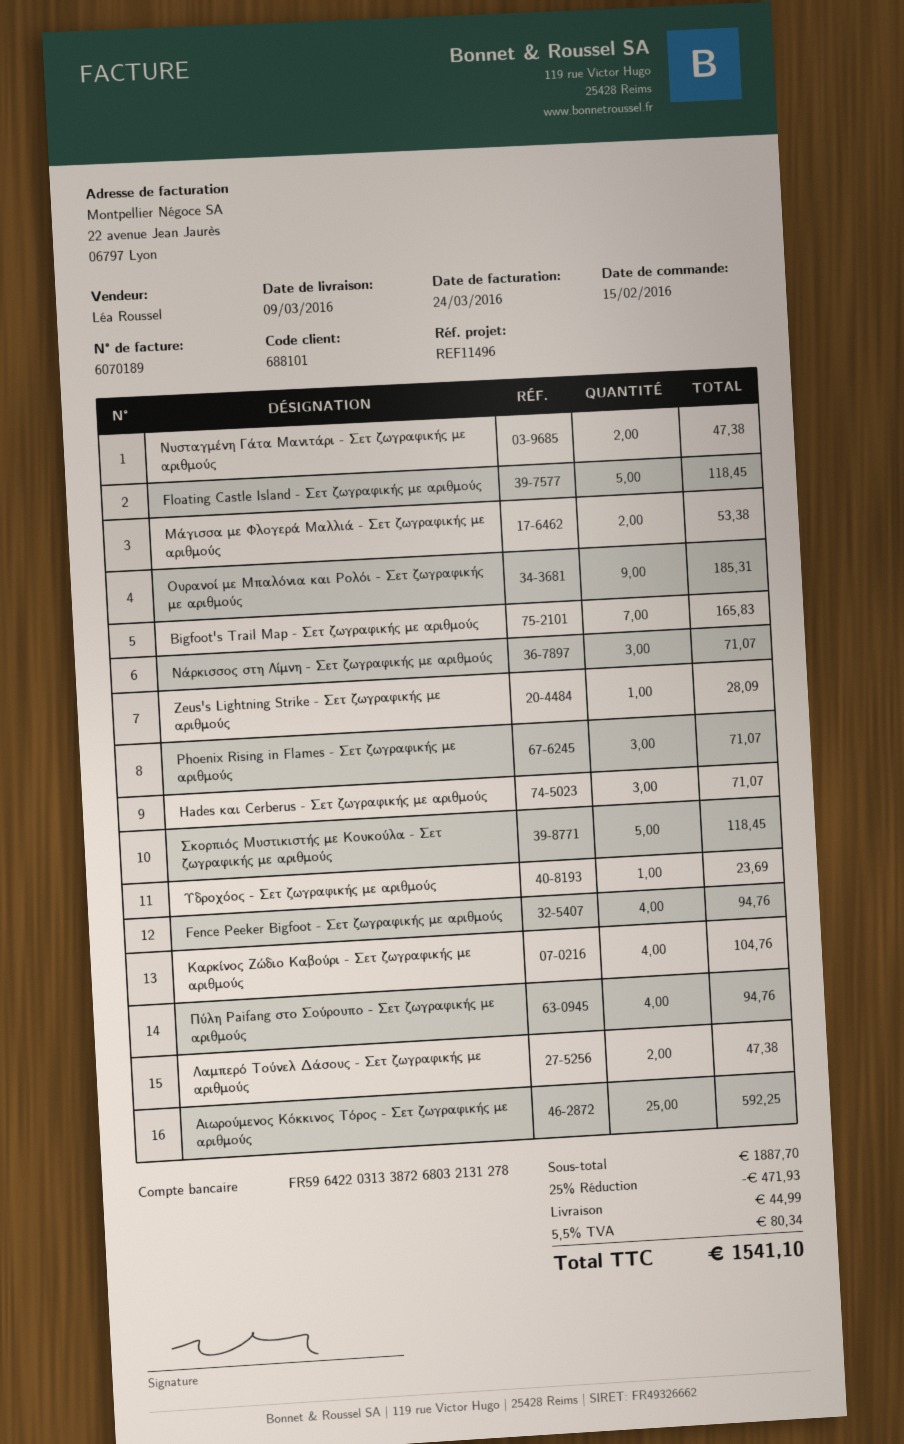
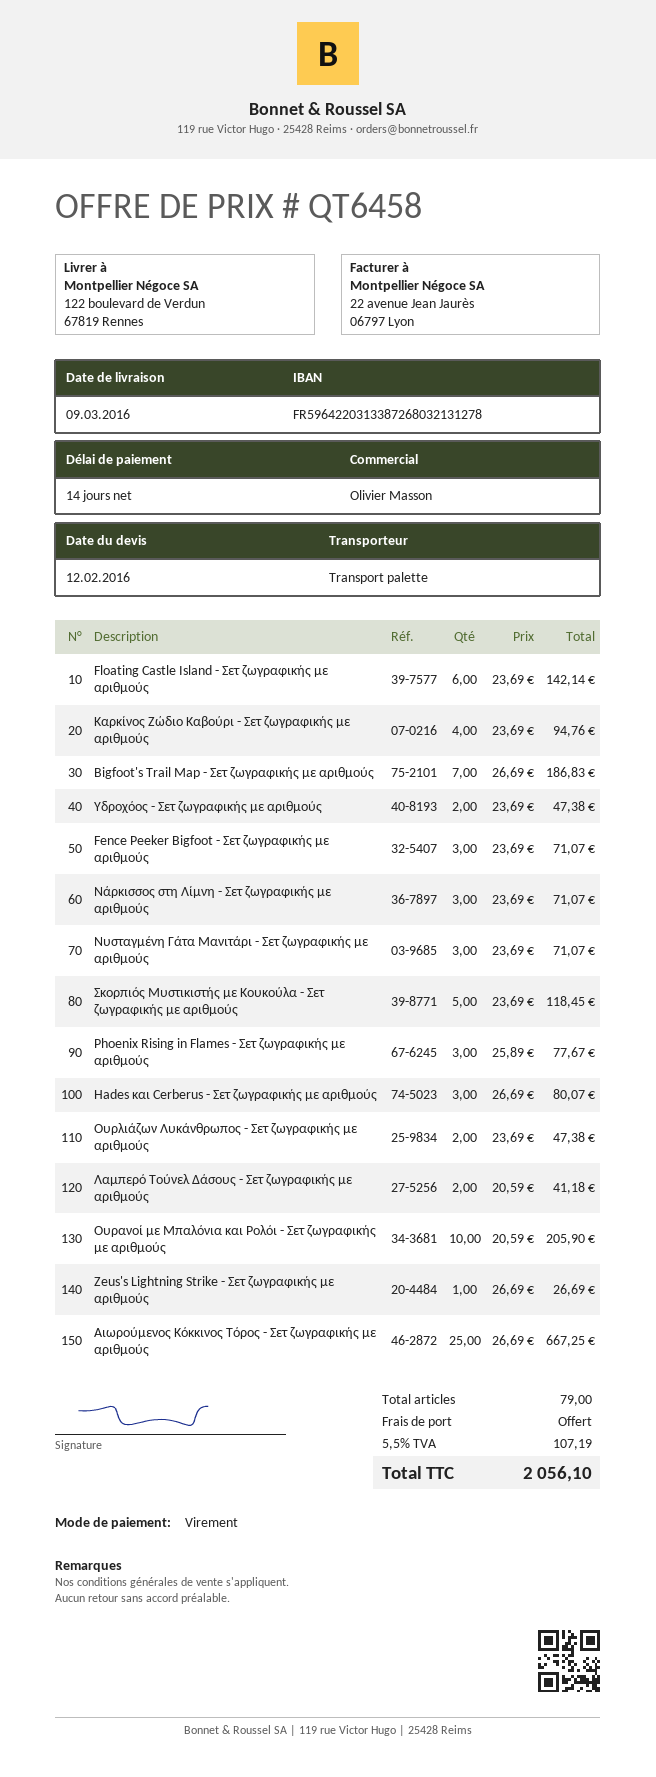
sales rep: Léa Roussel -> Olivier Masson
Νυσταγμένη Γάτα Μανιτάρι - Σετ ζωγραφικής με αριθμούς: 2 for 47.38 -> 3 for 71.07
Floating Castle Island - Σετ ζωγραφικής με αριθμούς: 5 for 118.45 -> 6 for 142.14
Μάγισσα με Φλογερά Μαλλιά - Σετ ζωγραφικής με αριθμούς: 2 for 53.38 -> none
Ουρανοί με Μπαλόνια και Ρολόι - Σετ ζωγραφικής με αριθμούς: 9 for 185.31 -> 10 for 205.90
Bigfoot's Trail Map - Σετ ζωγραφικής με αριθμούς: 7 for 165.83 -> 7 for 186.83
Zeus's Lightning Strike - Σετ ζωγραφικής με αριθμούς: 1 for 28.09 -> 1 for 26.69
Phoenix Rising in Flames - Σετ ζωγραφικής με αριθμούς: 3 for 71.07 -> 3 for 77.67
Hades και Cerberus - Σετ ζωγραφικής με αριθμούς: 3 for 71.07 -> 3 for 80.07
Υδροχόος - Σετ ζωγραφικής με αριθμούς: 1 for 23.69 -> 2 for 47.38
Fence Peeker Bigfoot - Σετ ζωγραφικής με αριθμούς: 4 for 94.76 -> 3 for 71.07
Καρκίνος Ζώδιο Καβούρι - Σετ ζωγραφικής με αριθμούς: 4 for 104.76 -> 4 for 94.76
Πύλη Paifang στο Σούρουπο - Σετ ζωγραφικής με αριθμούς: 4 for 94.76 -> none
Λαμπερό Τούνελ Δάσους - Σετ ζωγραφικής με αριθμούς: 2 for 47.38 -> 2 for 41.18
Αιωρούμενος Κόκκινος Τόρος - Σετ ζωγραφικής με αριθμούς: 25 for 592.25 -> 25 for 667.25
Ουρλιάζων Λυκάνθρωπος - Σετ ζωγραφικής με αριθμούς: none -> 2 for 47.38
discount: 25% = 471.93 -> none
shipping: 44.99 -> 0.00
tax: 5.5% = 80.34 -> 5.5% = 107.19
total: 1541.10 -> 2056.10

